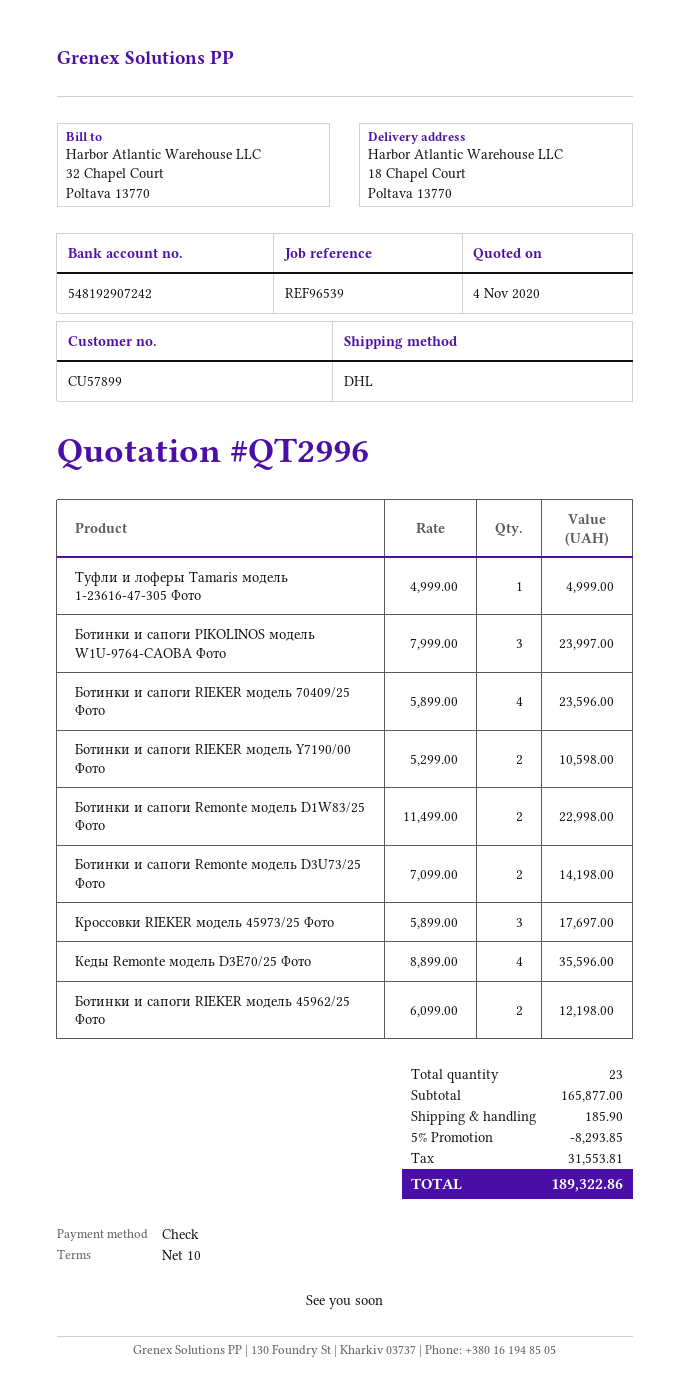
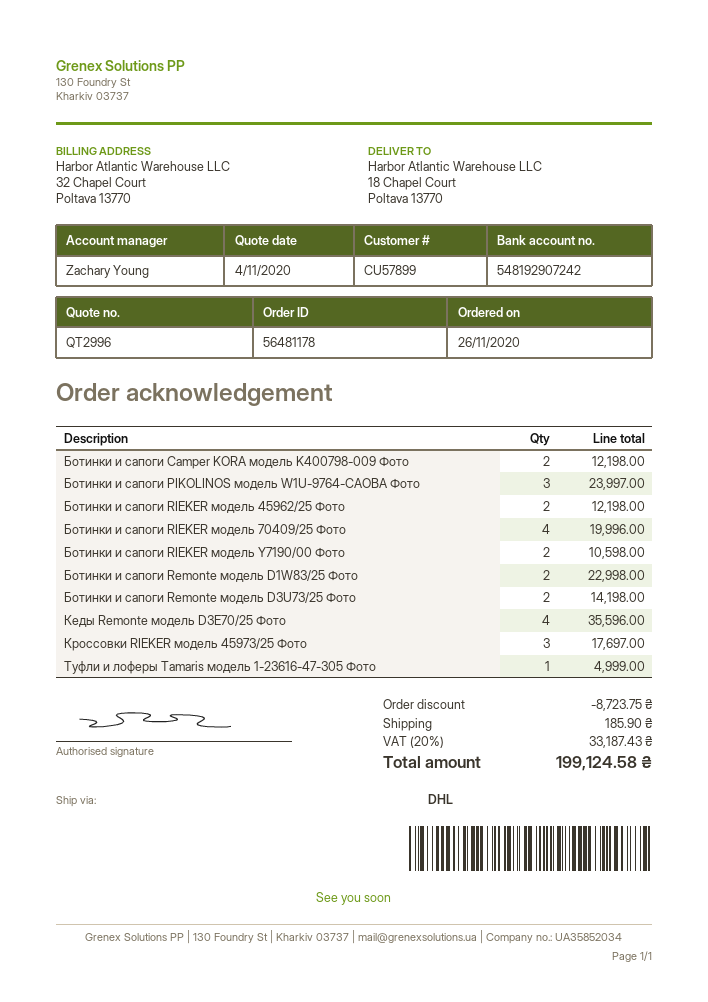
Ботинки и сапоги RIEKER модель 70409/25 Фото: 4 for 23596.00 -> 4 for 19996.00
Ботинки и сапоги Camper KORA модель K400798-009 Фото: none -> 2 for 12198.00
discount: 8293.85 -> 8723.75
tax: 31553.81 -> 33187.43
total: 189322.86 -> 199124.58

